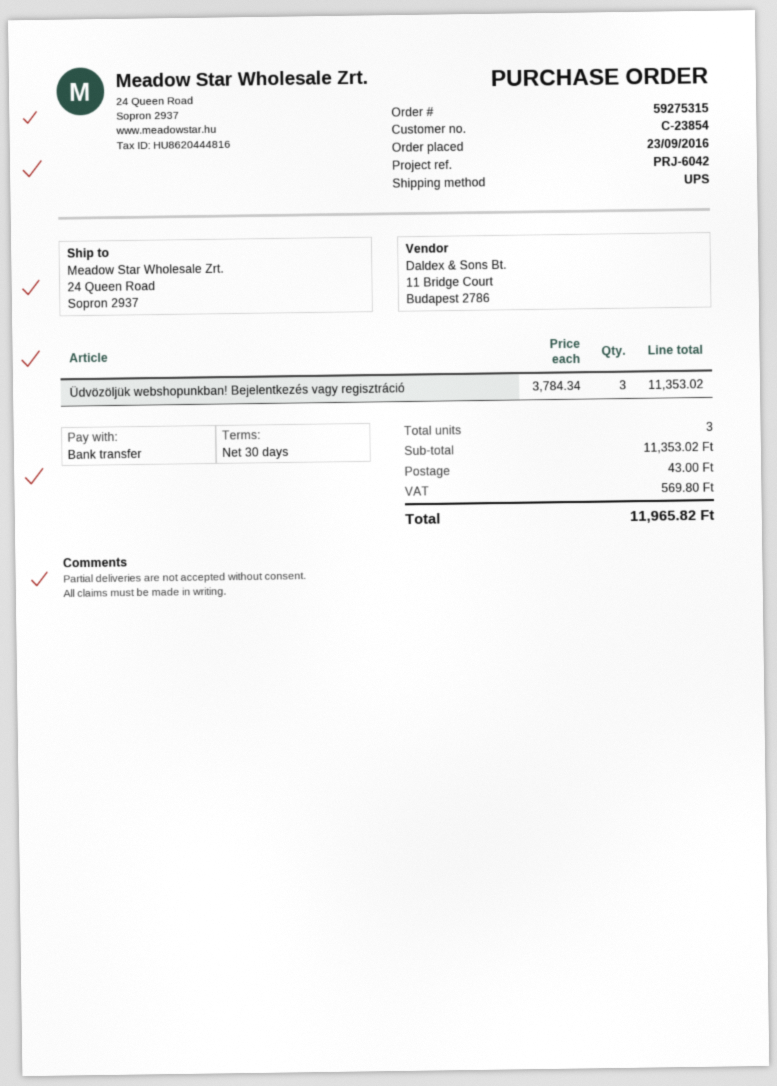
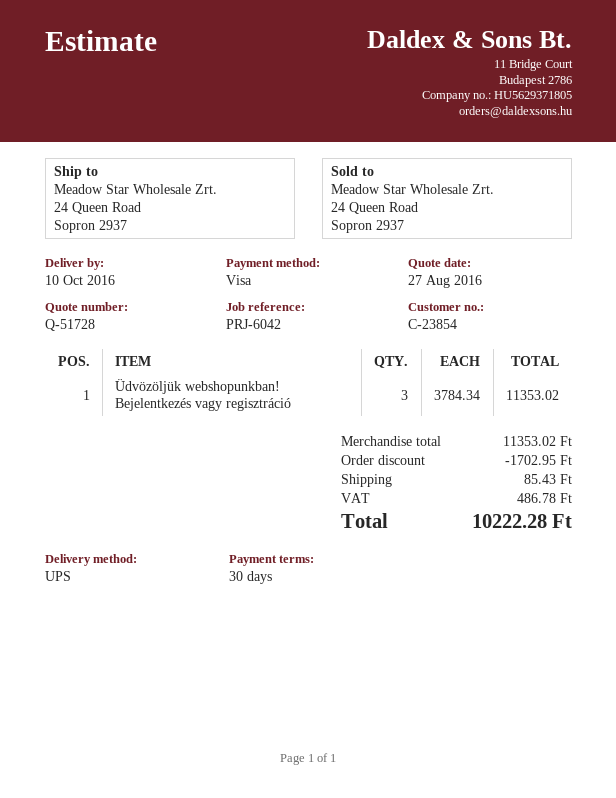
payment method: bank transfer -> Visa
discount: none -> 1702.95
shipping: 43.00 -> 85.43
tax: 569.80 -> 486.78
total: 11965.82 -> 10222.28

